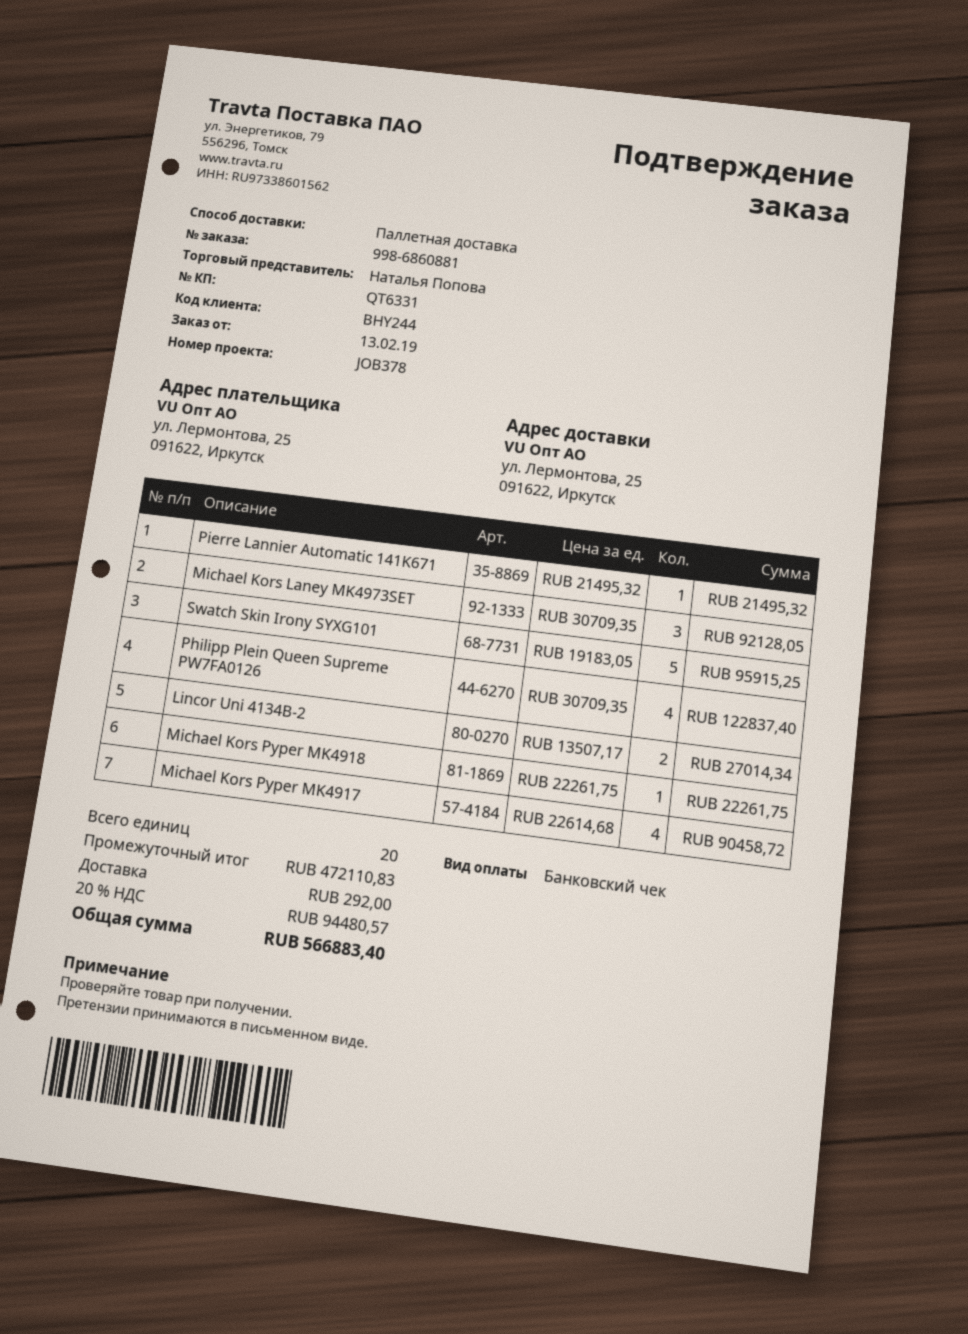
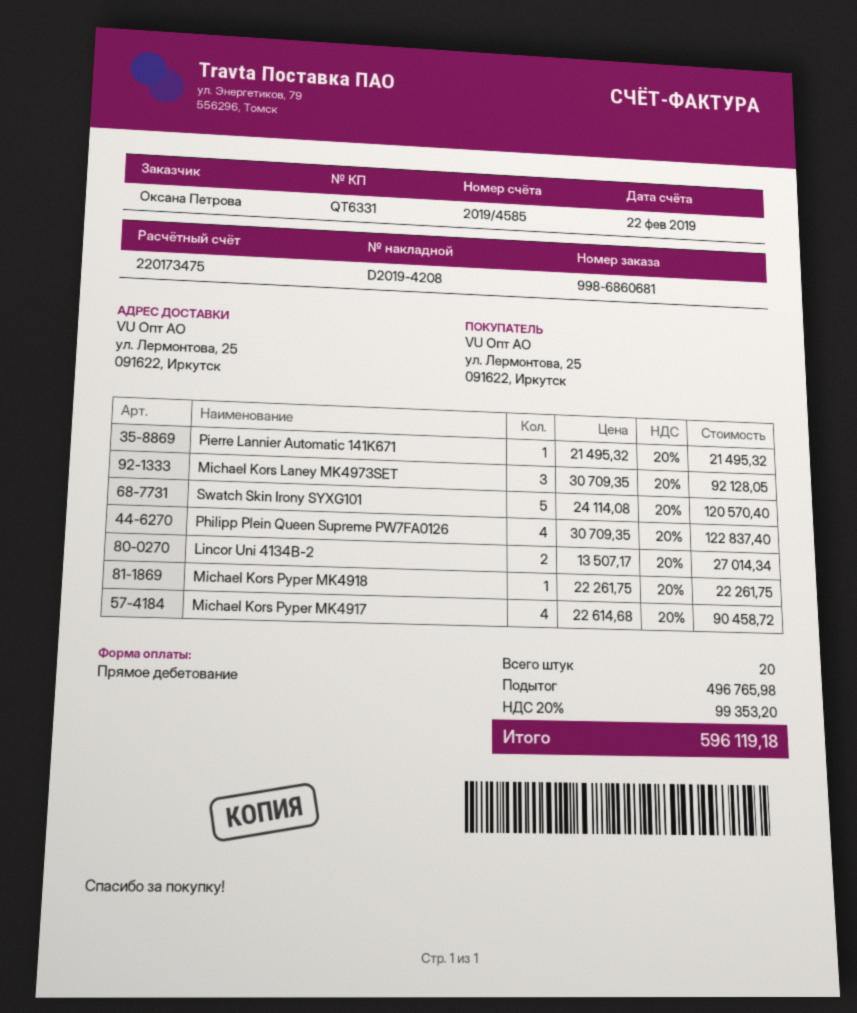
order number: 998-6860881 -> 998-6860681
payment method: cheque -> direct debit
Swatch Skin Irony SYXG101: 5 x 19183.05 = 95915.25 -> 5 x 24114.08 = 120570.40
subtotal: 472110.83 -> 496765.98
shipping: 292.00 -> none
tax: 20% = 94480.57 -> 20% = 99353.20
total: 566883.40 -> 596119.18

